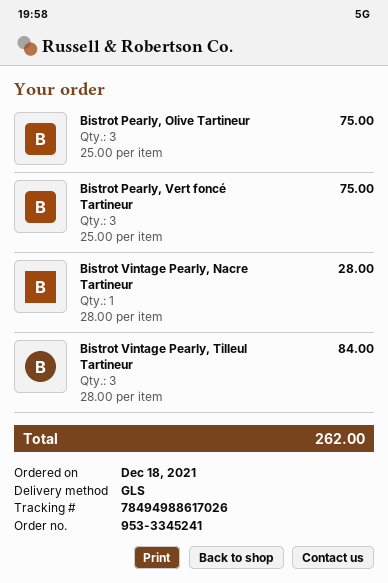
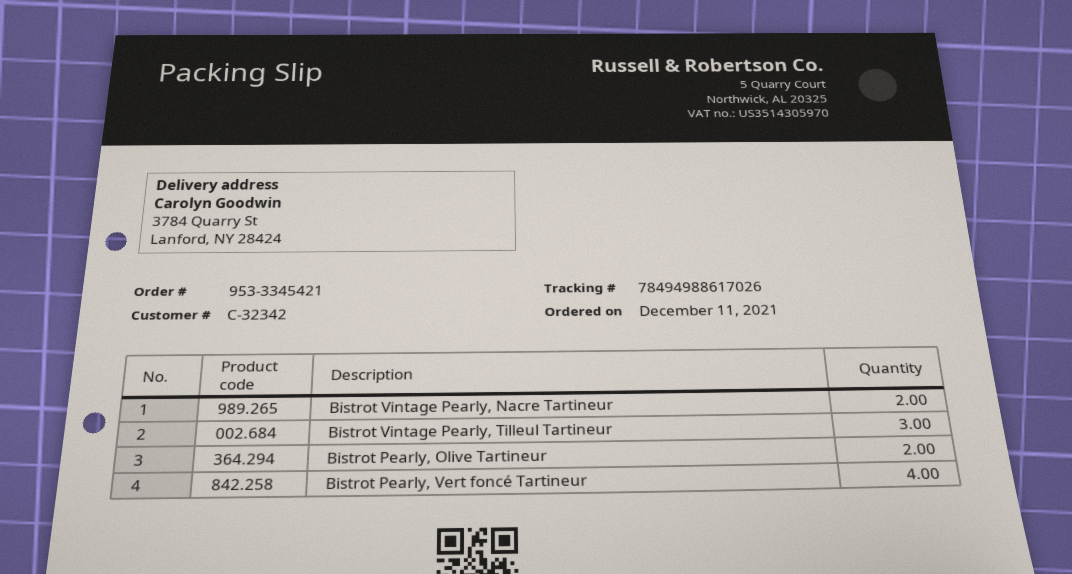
order number: 953-3345241 -> 953-3345421
order date: 2021-12-18 -> 2021-12-11
Bistrot Pearly, Olive Tartineur: 3 -> 2
Bistrot Pearly, Vert foncé Tartineur: 3 -> 4
Bistrot Vintage Pearly, Nacre Tartineur: 1 -> 2

